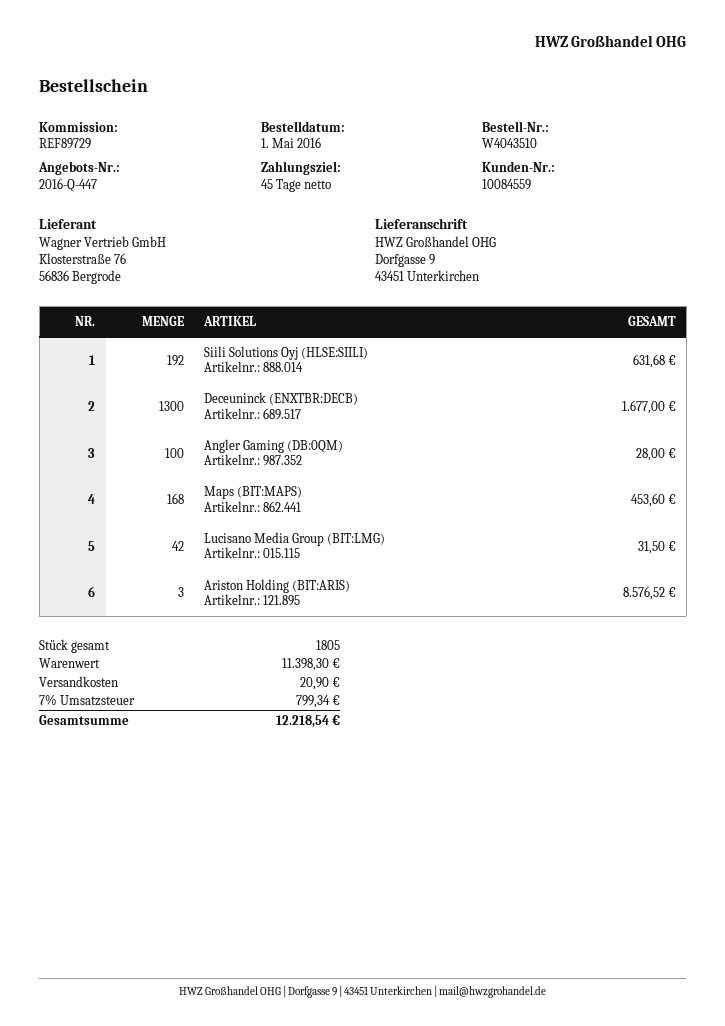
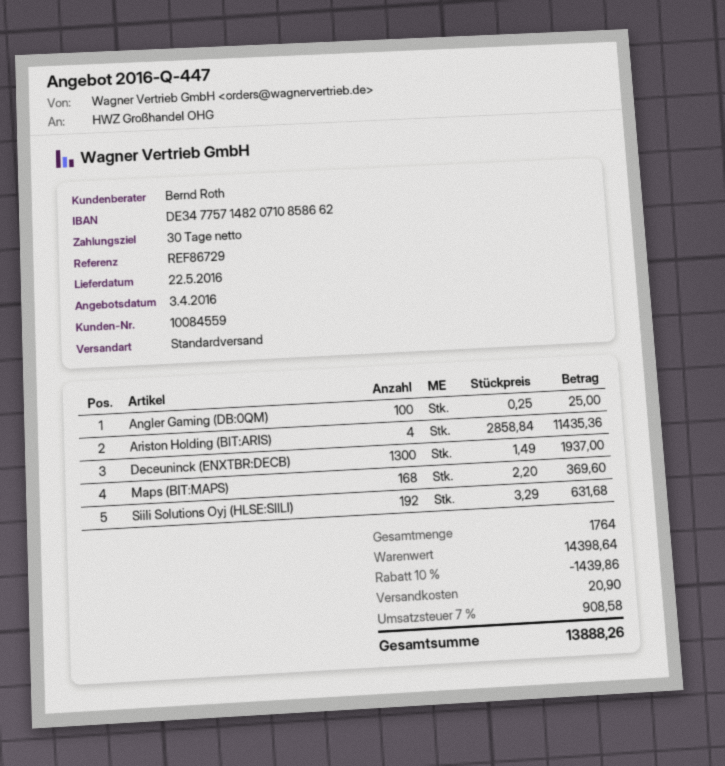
payment terms: 45 days -> 30 days
reference: REF89729 -> REF86729
Deceuninck (ENXTBR:DECB): 1300 for 1677.00 -> 1300 for 1937.00
Angler Gaming (DB:0QM): 100 for 28.00 -> 100 for 25.00
Maps (BIT:MAPS): 168 for 453.60 -> 168 for 369.60
Lucisano Media Group (BIT:LMG): 42 for 31.50 -> none
Ariston Holding (BIT:ARIS): 3 for 8576.52 -> 4 for 11435.36
total quantity: 1805 -> 1764
subtotal: 11398.30 -> 14398.64
discount: none -> 10% = 1439.86
tax: 7% = 799.34 -> 7% = 908.58
total: 12218.54 -> 13888.26

